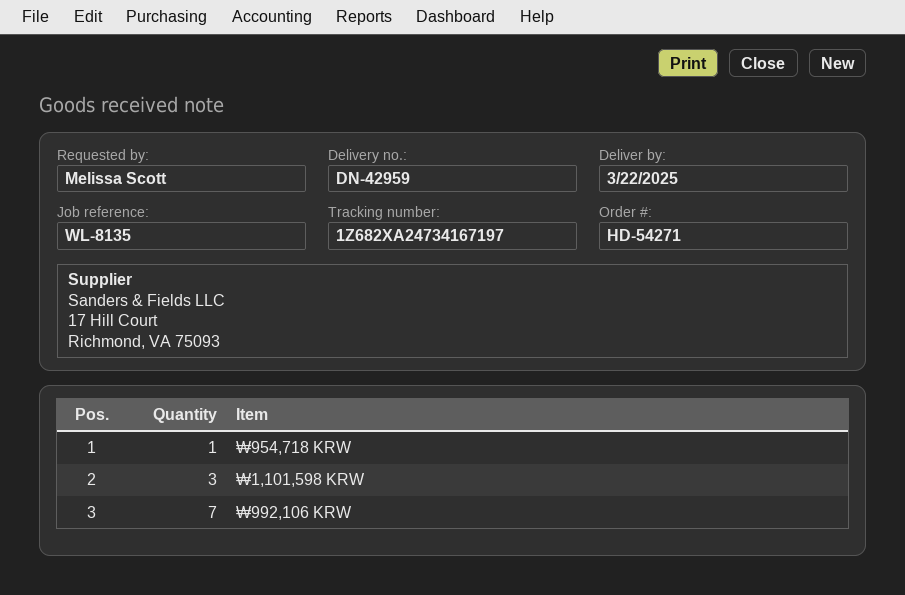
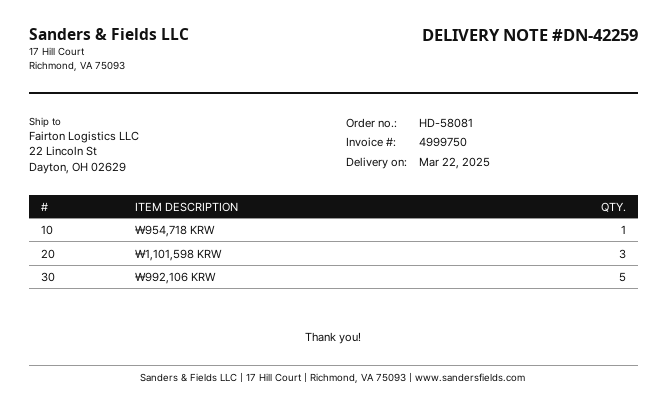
order number: HD-54271 -> HD-58081
delivery note number: DN-42959 -> DN-42259
₩992,106 KRW: 7 -> 5

